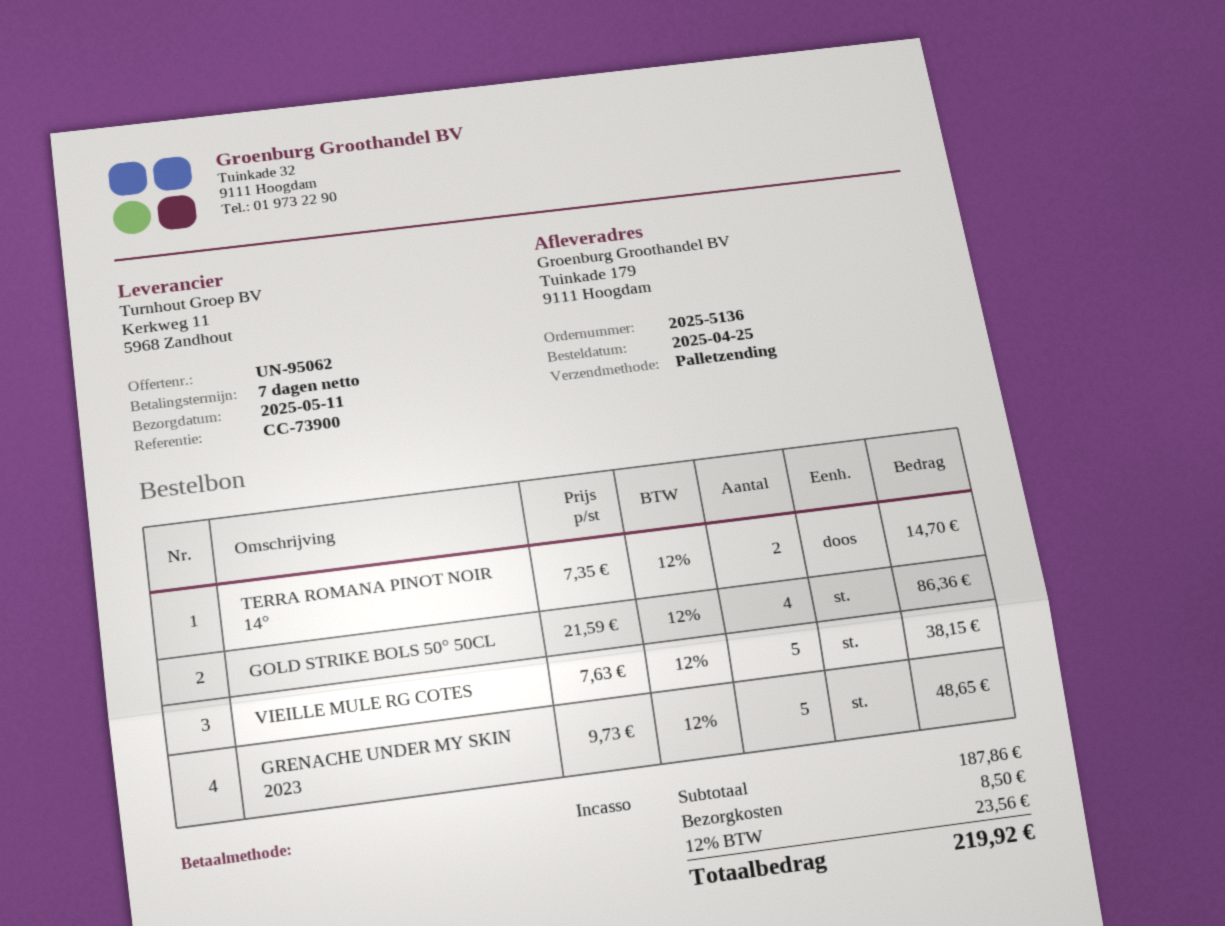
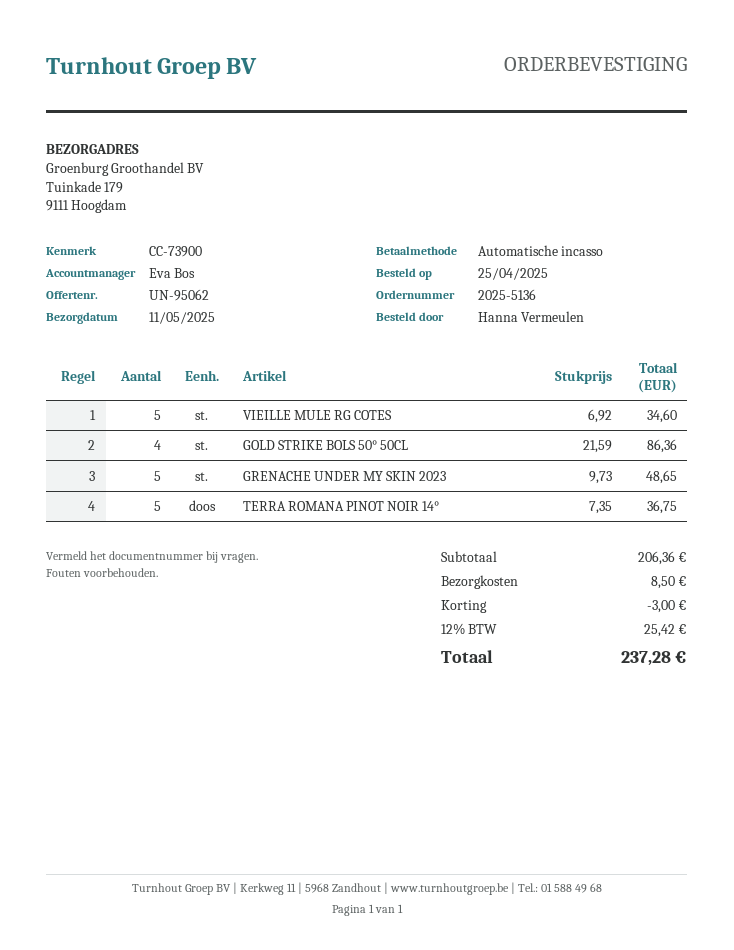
TERRA ROMANA PINOT NOIR 14°: 2 x 7.35 = 14.70 -> 5 x 7.35 = 36.75
VIEILLE MULE RG COTES: 5 x 7.63 = 38.15 -> 5 x 6.92 = 34.60
subtotal: 187.86 -> 206.36
discount: none -> 3.00
tax: 12% = 23.56 -> 12% = 25.42
total: 219.92 -> 237.28

